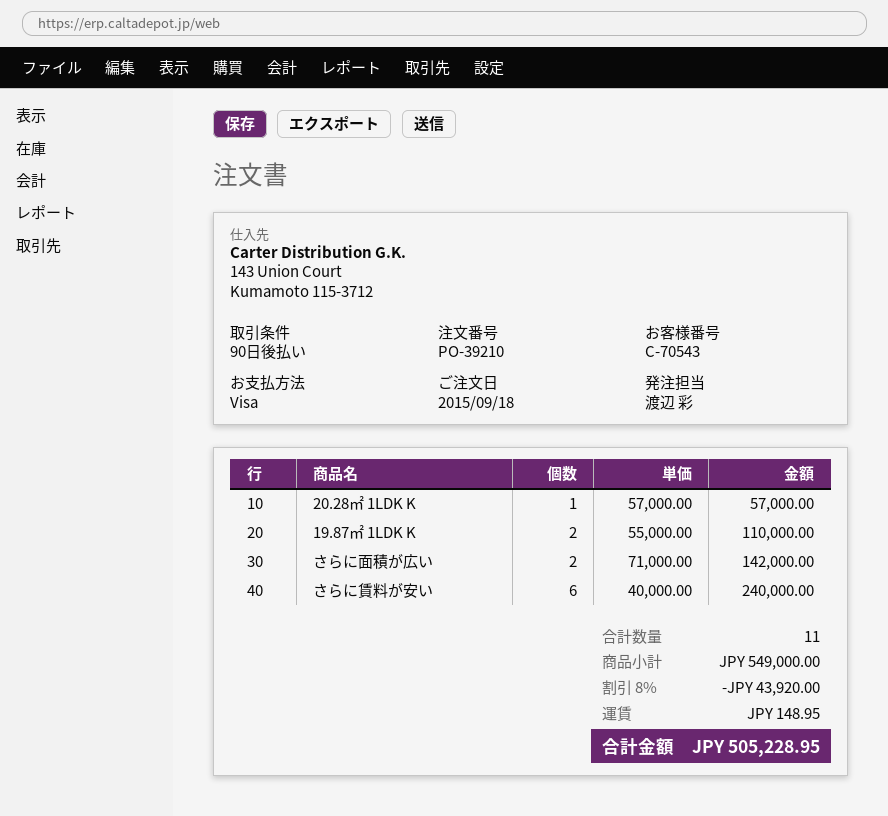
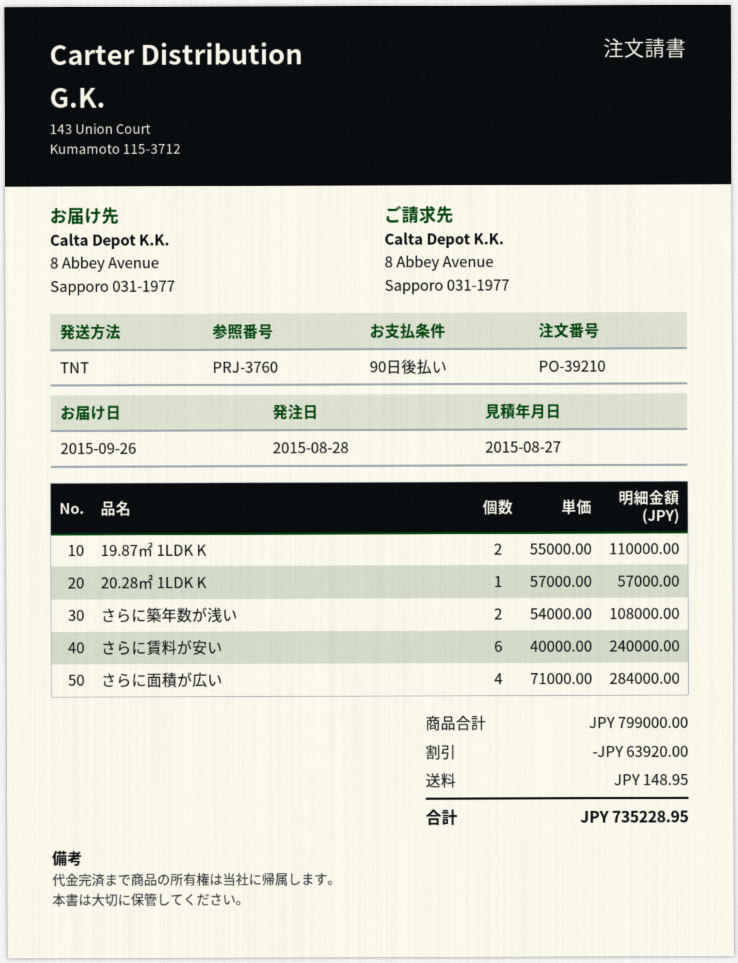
order date: 2015-09-18 -> 2015-08-28
さらに面積が広い: 2 x 71000.00 = 142000.00 -> 4 x 71000.00 = 284000.00
さらに築年数が浅い: none -> 2 x 54000.00 = 108000.00
subtotal: 549000.00 -> 799000.00
discount: 43920.00 -> 63920.00
total: 505228.95 -> 735228.95

